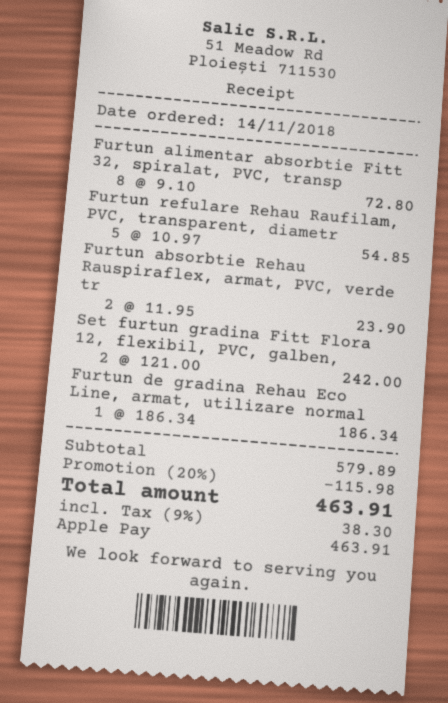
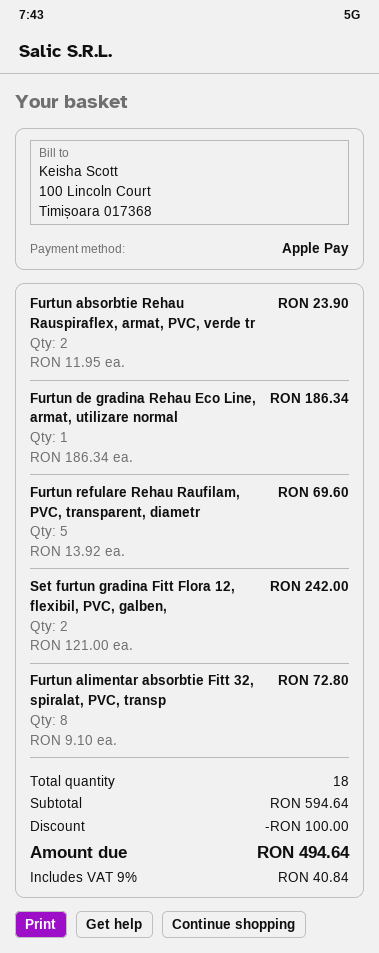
Furtun refulare Rehau Raufilam, PVC, transparent, diametr: 5 x 10.97 = 54.85 -> 5 x 13.92 = 69.60
subtotal: 579.89 -> 594.64
discount: 115.98 -> 100.00
tax: 9% = 38.30 -> 9% = 40.84
total: 463.91 -> 494.64

